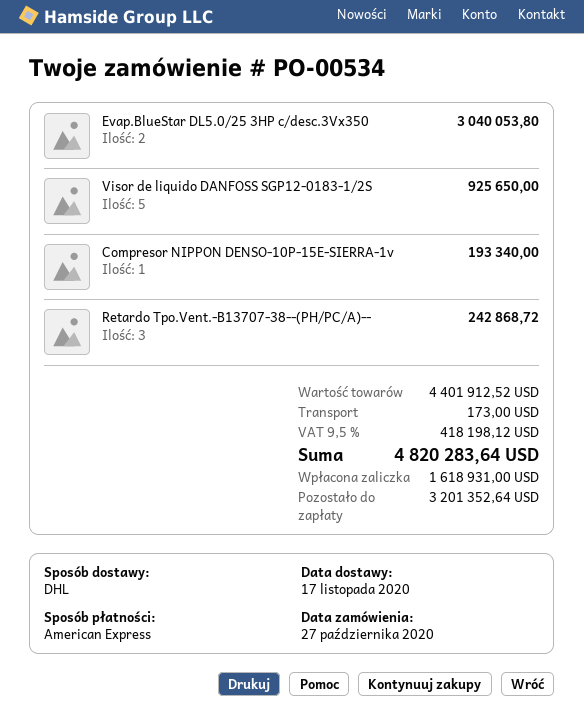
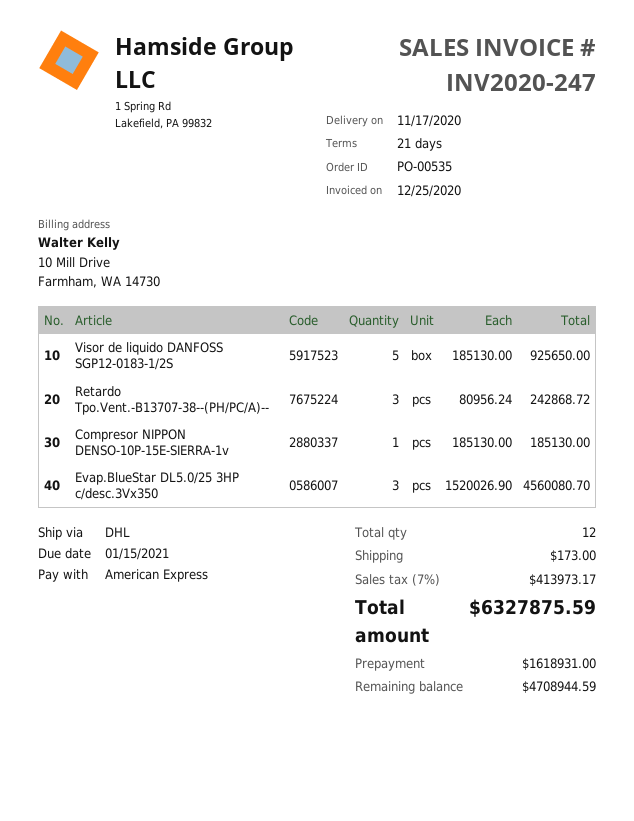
order number: PO-00534 -> PO-00535
Evap.BlueStar DL5.0/25 3HP c/desc.3Vx350: 2 for 3040053.80 -> 3 for 4560080.70
Compresor NIPPON DENSO-10P-15E-SIERRA-1v: 1 for 193340.00 -> 1 for 185130.00
tax: 9.5% = 418198.12 -> 7% = 413973.17
total: 4820283.64 -> 6327875.59
balance: 3201352.64 -> 4708944.59

